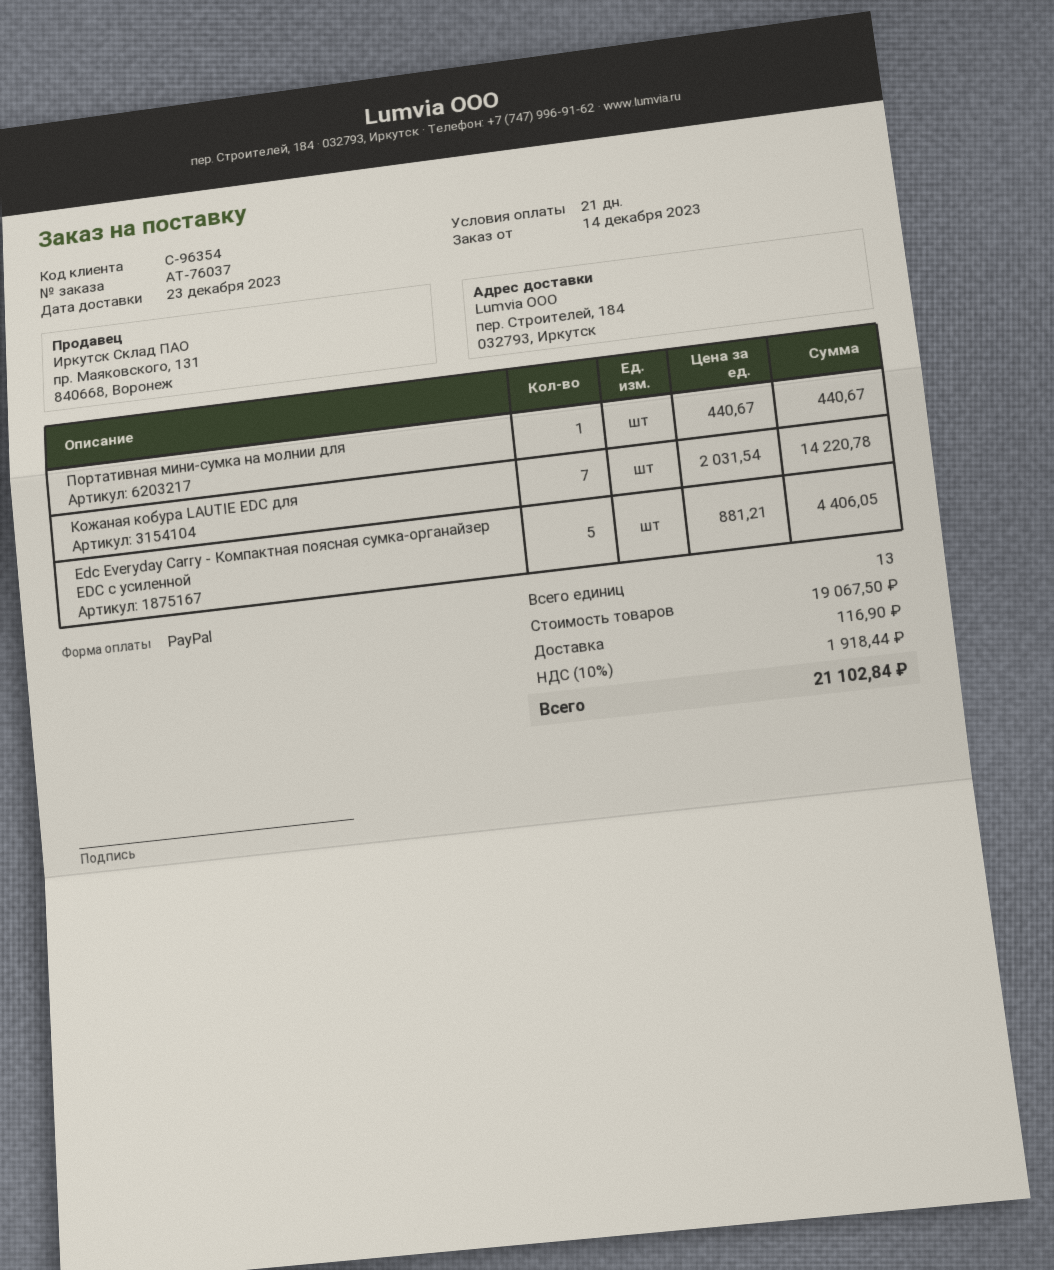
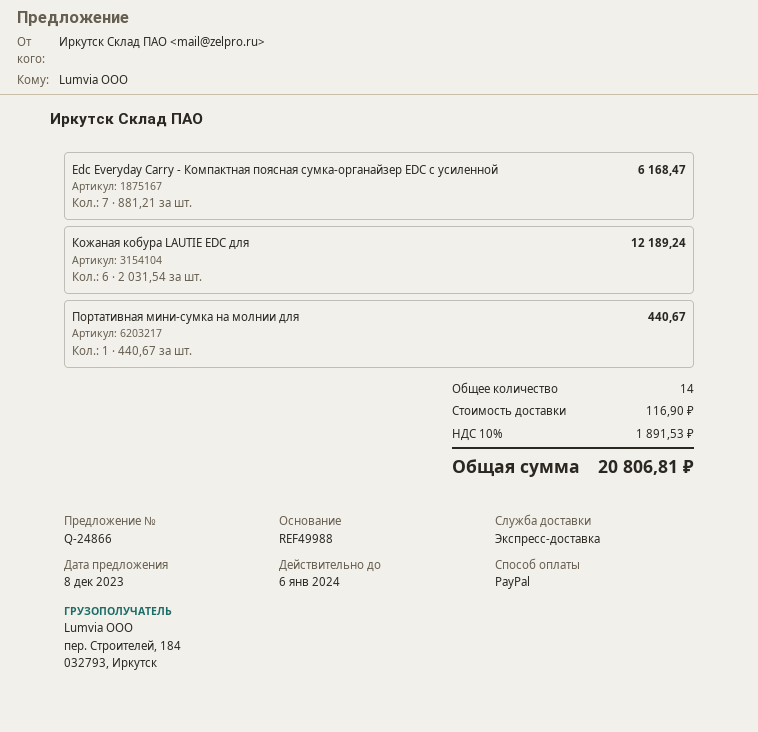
Кожаная кобура LAUTIE EDC для: 7 x 2031.54 = 14220.78 -> 6 x 2031.54 = 12189.24
Edc Everyday Carry - Компактная поясная сумка-органайзер EDC с усиленной: 5 x 881.21 = 4406.05 -> 7 x 881.21 = 6168.47
total quantity: 13 -> 14
tax: 10% = 1918.44 -> 10% = 1891.53
total: 21102.84 -> 20806.81

